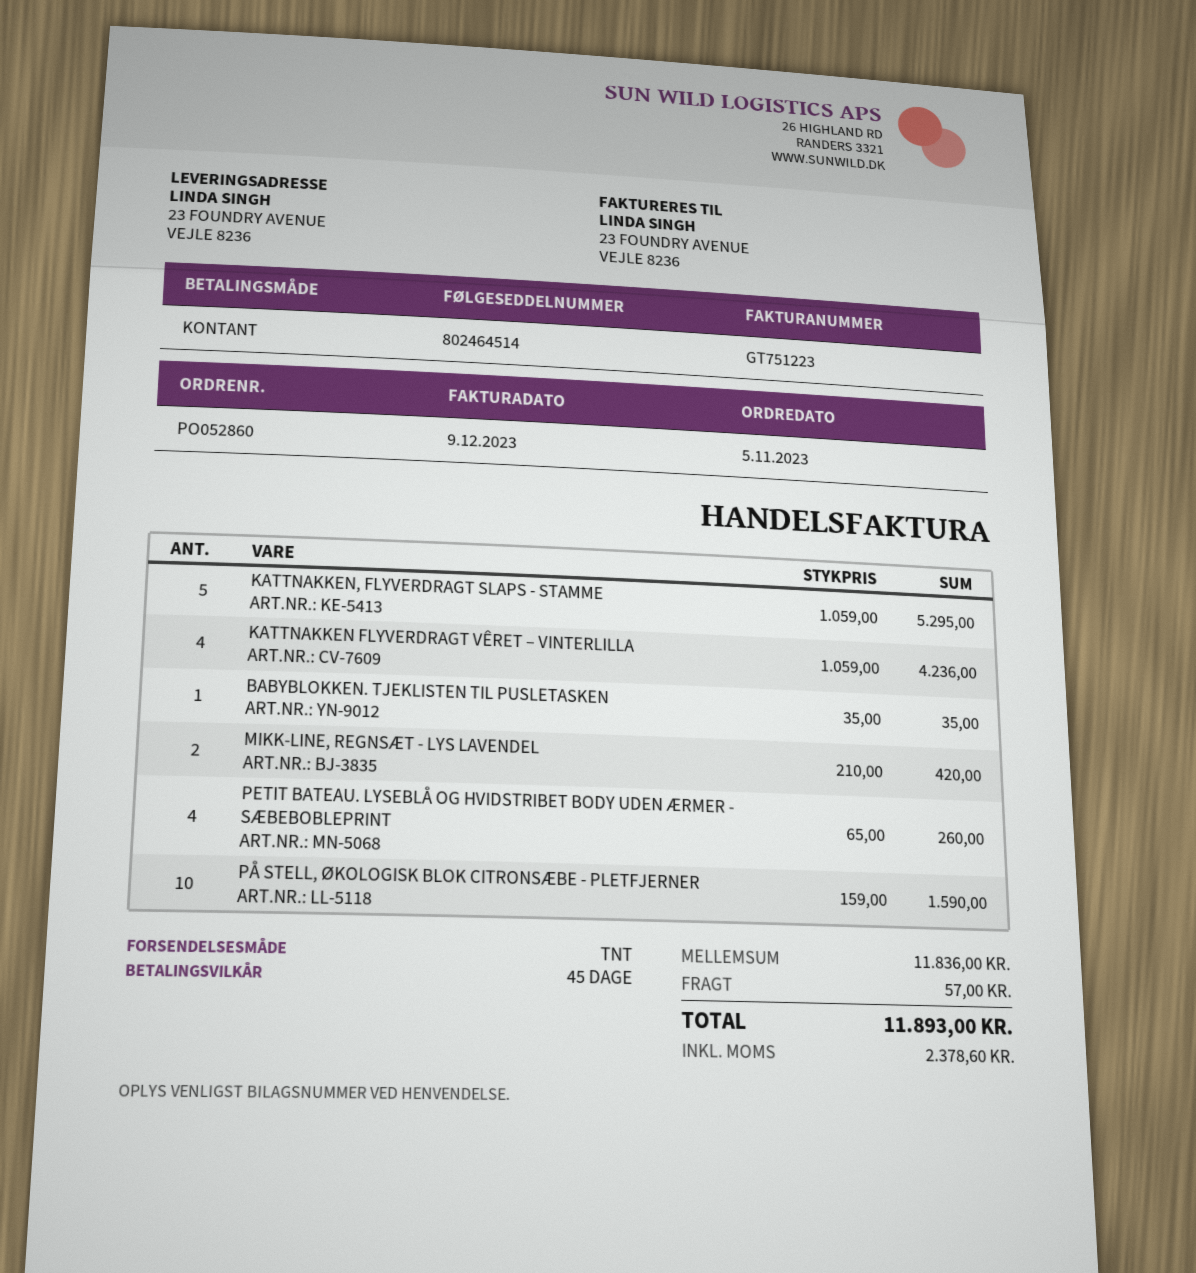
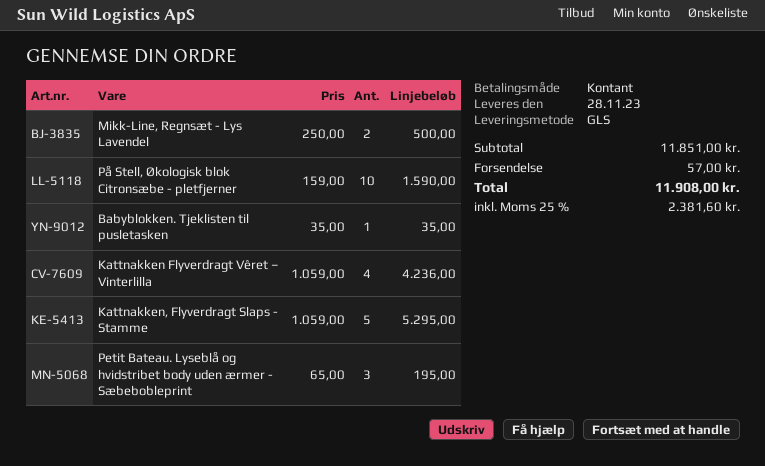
shipping method: TNT -> GLS
MIKK-LINE, REGNSÆT - LYS LAVENDEL: 2 x 210.00 = 420.00 -> 2 x 250.00 = 500.00
PETIT BATEAU. LYSEBLÅ OG HVIDSTRIBET BODY UDEN ÆRMER - SÆBEBOBLEPRINT: 4 x 65.00 = 260.00 -> 3 x 65.00 = 195.00
subtotal: 11836.00 -> 11851.00
tax: 2378.60 -> 2381.60
total: 11893.00 -> 11908.00

